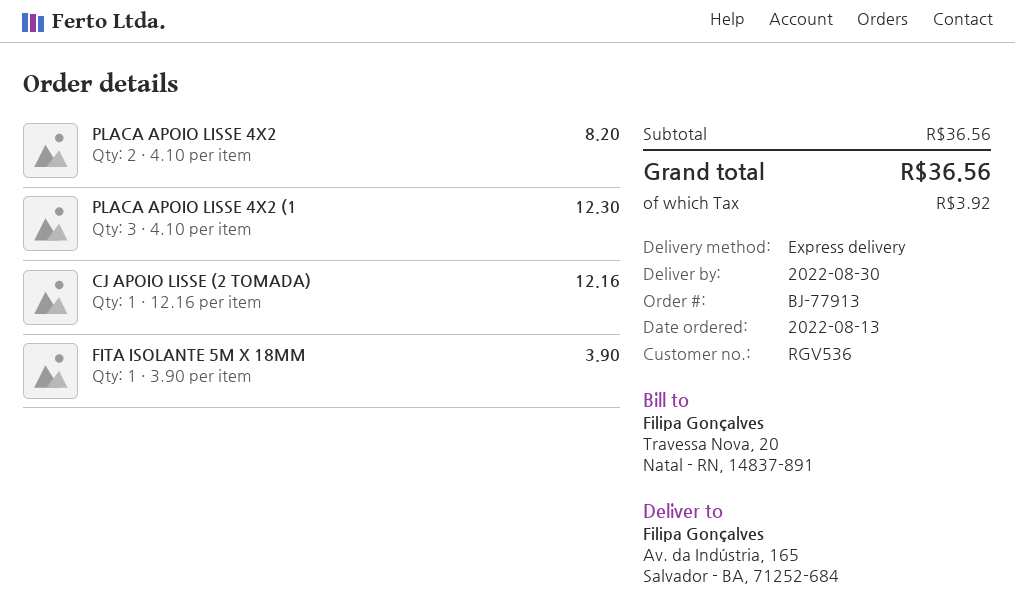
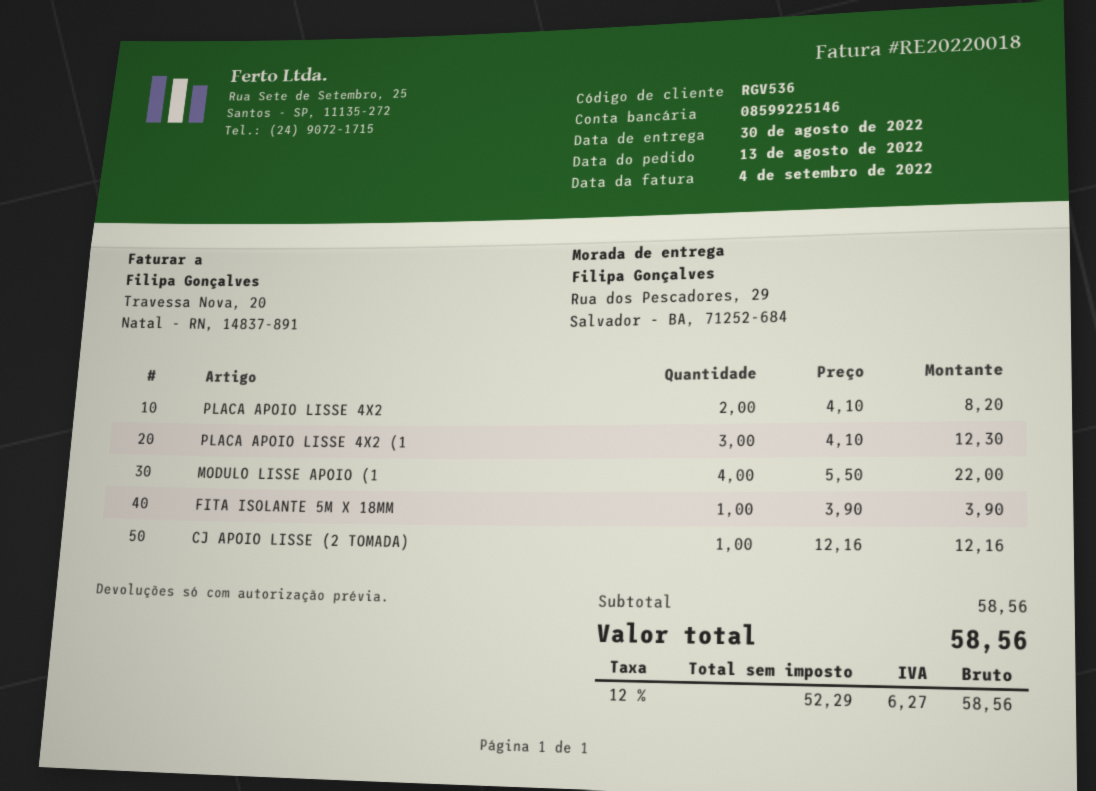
ship to: Av. da Indústria, 165, Salvador - BA, 71252-684 -> Rua dos Pescadores, 29, Salvador - BA, 71252-684
MODULO LISSE APOIO (1: none -> 4 x 5.50 = 22.00
subtotal: 36.56 -> 58.56
tax: 3.92 -> 6.27
total: 36.56 -> 58.56

